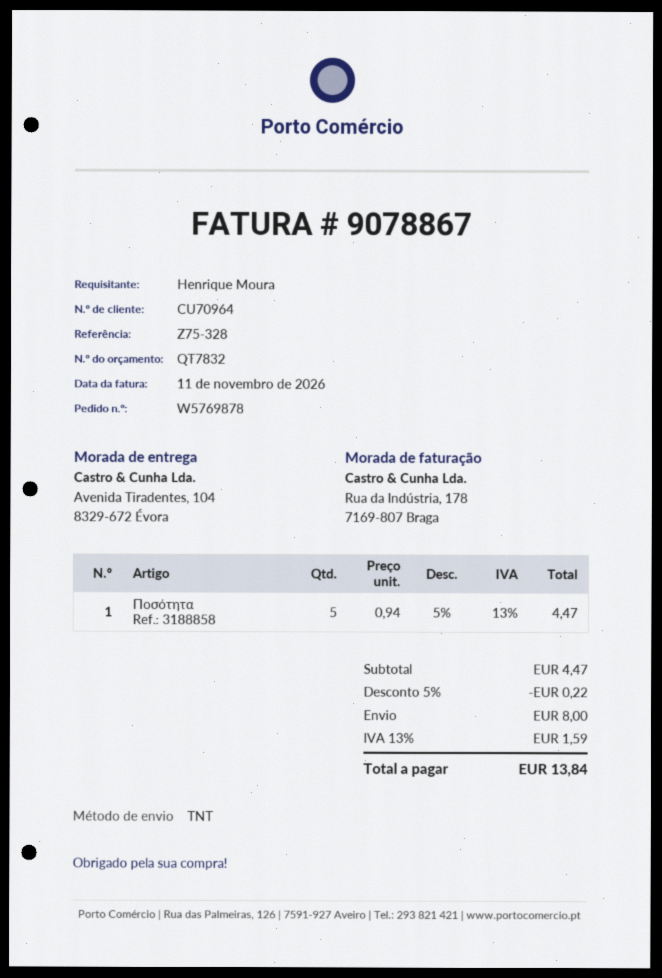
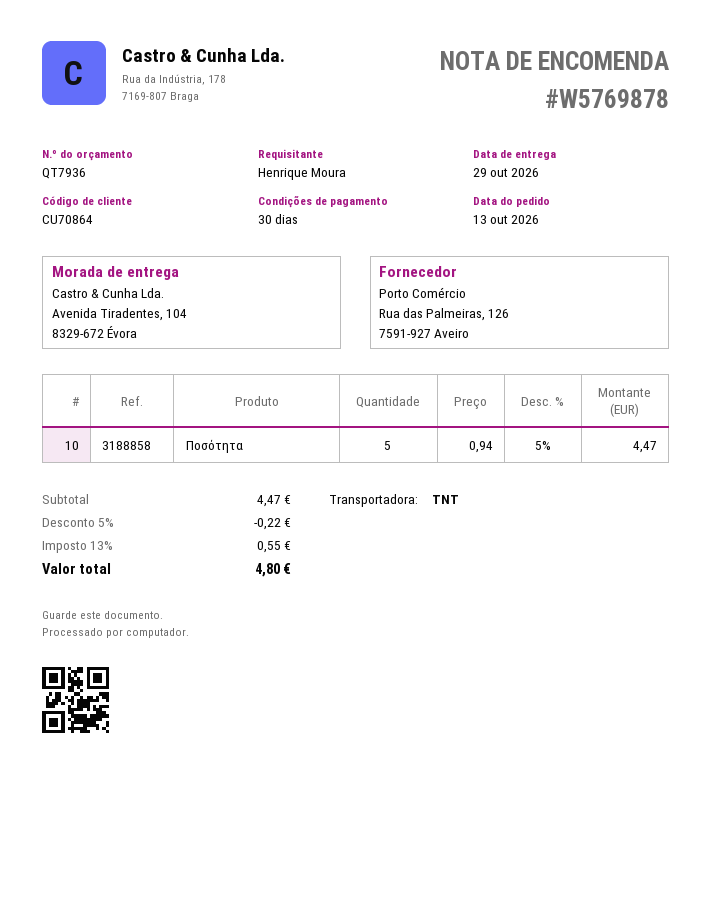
quote number: QT7832 -> QT7936
customer number: CU70964 -> CU70864
shipping: 8.00 -> none
tax: 13% = 1.59 -> 13% = 0.55
total: 13.84 -> 4.80

